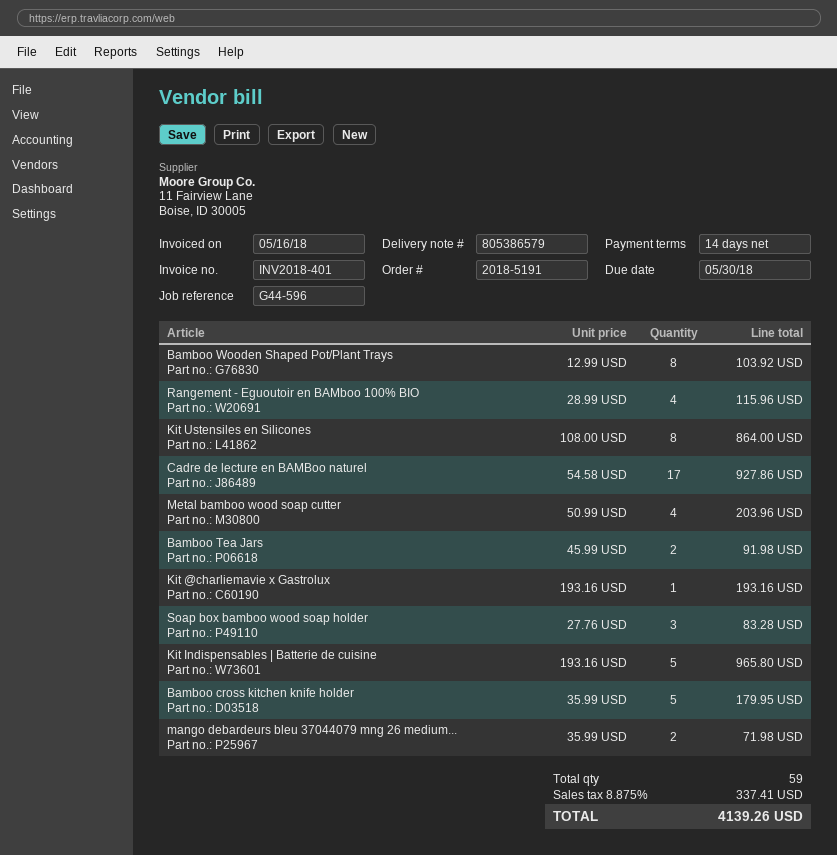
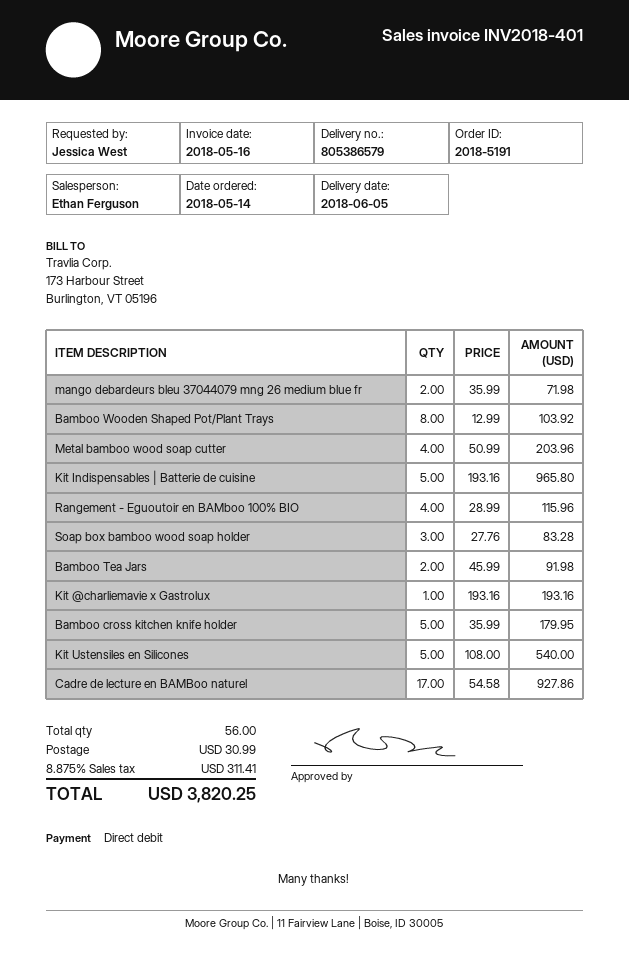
Kit Ustensiles en Silicones: 8 x 108.00 = 864.00 -> 5 x 108.00 = 540.00
total quantity: 59 -> 56
shipping: none -> 30.99
tax: 8.875% = 337.41 -> 8.875% = 311.41
total: 4139.26 -> 3820.25

